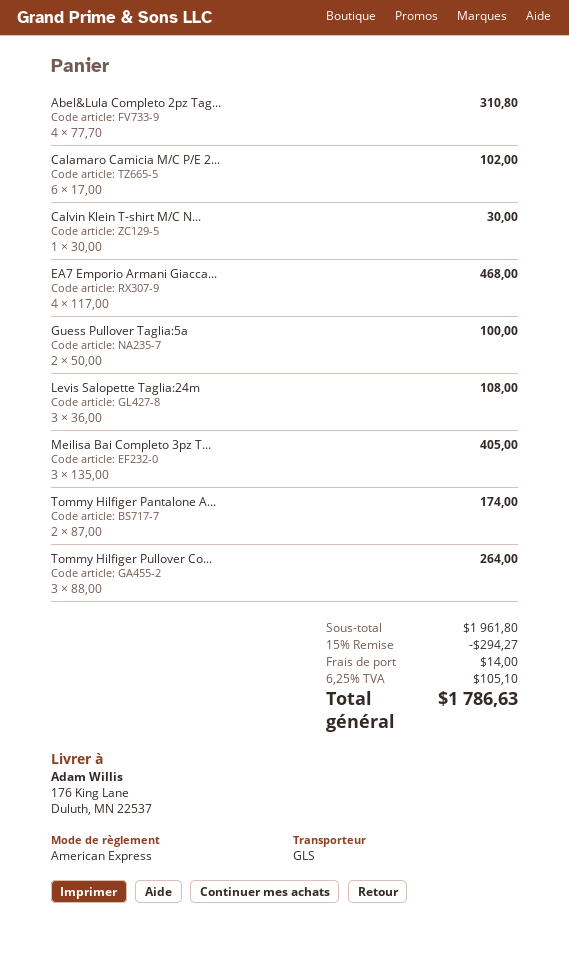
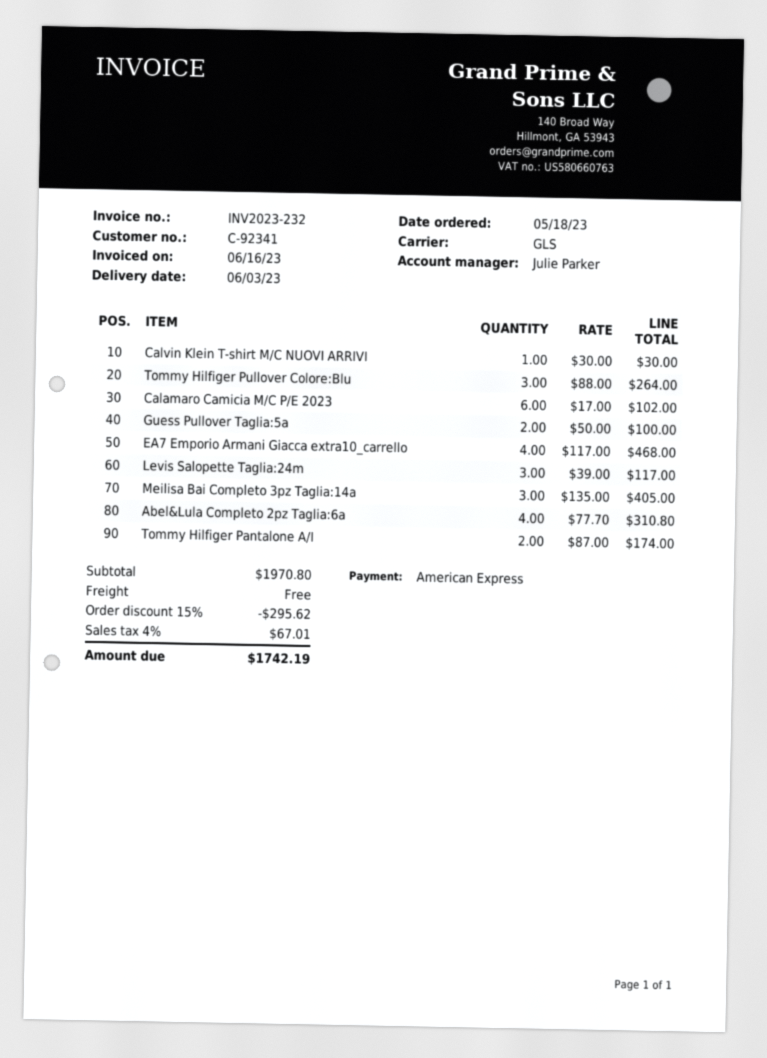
Levis Salopette Taglia:24m: 3 x 36.00 = 108.00 -> 3 x 39.00 = 117.00
subtotal: 1961.80 -> 1970.80
discount: 15% = 294.27 -> 15% = 295.62
shipping: 14.00 -> 0.00
tax: 6.25% = 105.10 -> 4% = 67.01
total: 1786.63 -> 1742.19

